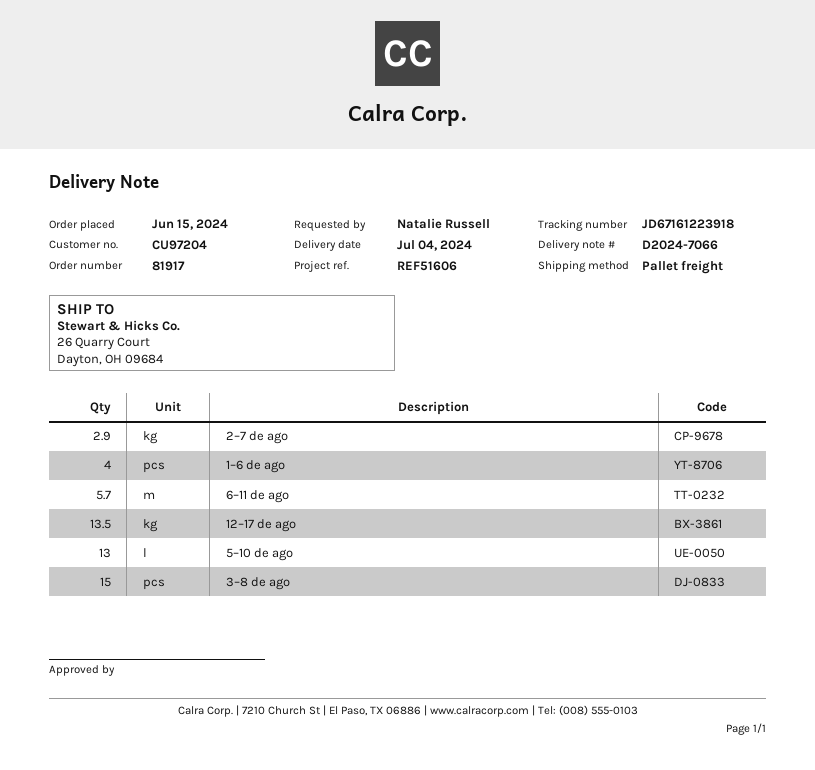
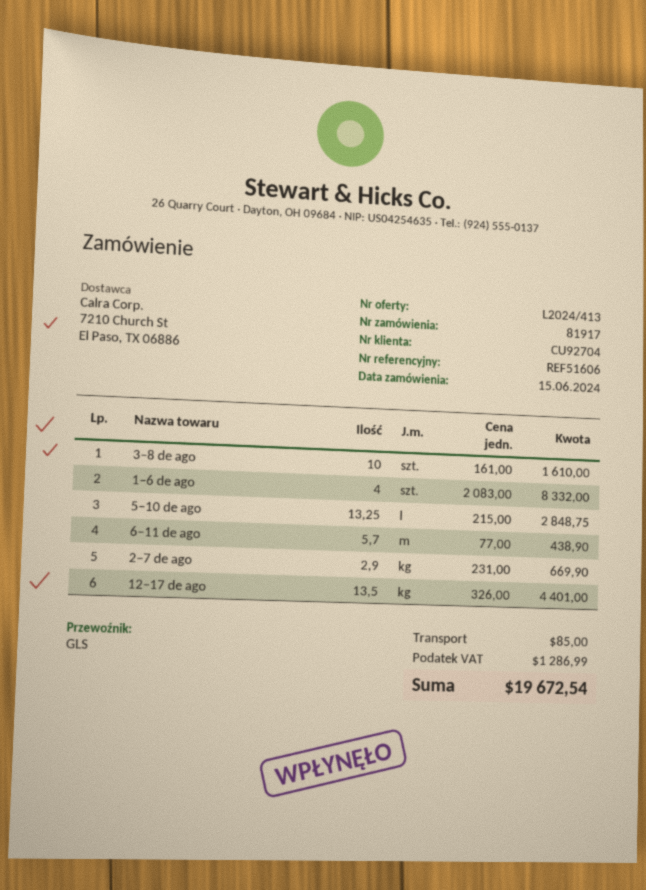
customer number: CU97204 -> CU92704
shipping method: pallet freight -> GLS
5–10 de ago: 13 -> 13.25
3–8 de ago: 15 -> 10

